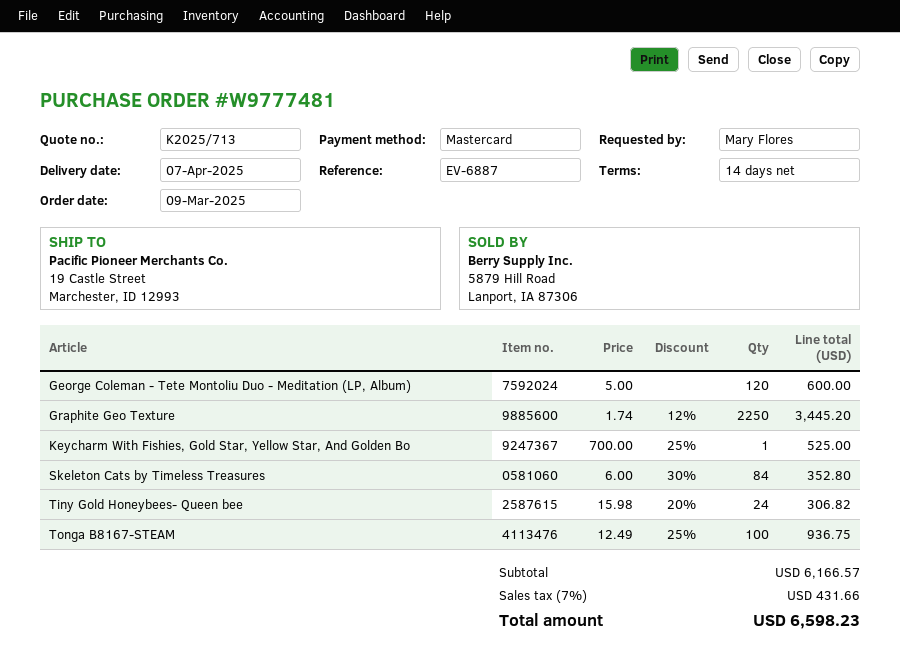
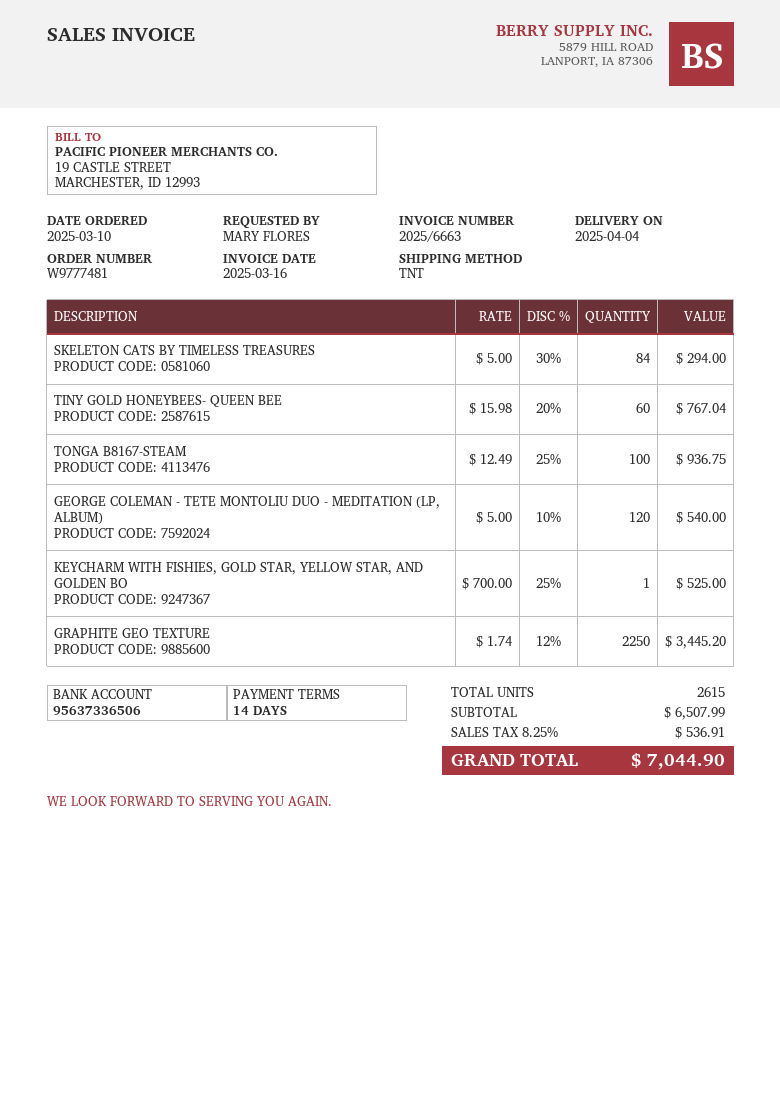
order date: 2025-03-09 -> 2025-03-10
delivery date: 2025-04-07 -> 2025-04-04
George Coleman - Tete Montoliu Duo - Meditation (LP, Album): 120 x 5.00 = 600.00 -> 120 x 5.00 - 10% = 540.00
Skeleton Cats by Timeless Treasures: 84 x 6.00 - 30% = 352.80 -> 84 x 5.00 - 30% = 294.00
Tiny Gold Honeybees- Queen bee: 24 x 15.98 - 20% = 306.82 -> 60 x 15.98 - 20% = 767.04
subtotal: 6166.57 -> 6507.99
tax: 7% = 431.66 -> 8.25% = 536.91
total: 6598.23 -> 7044.90

